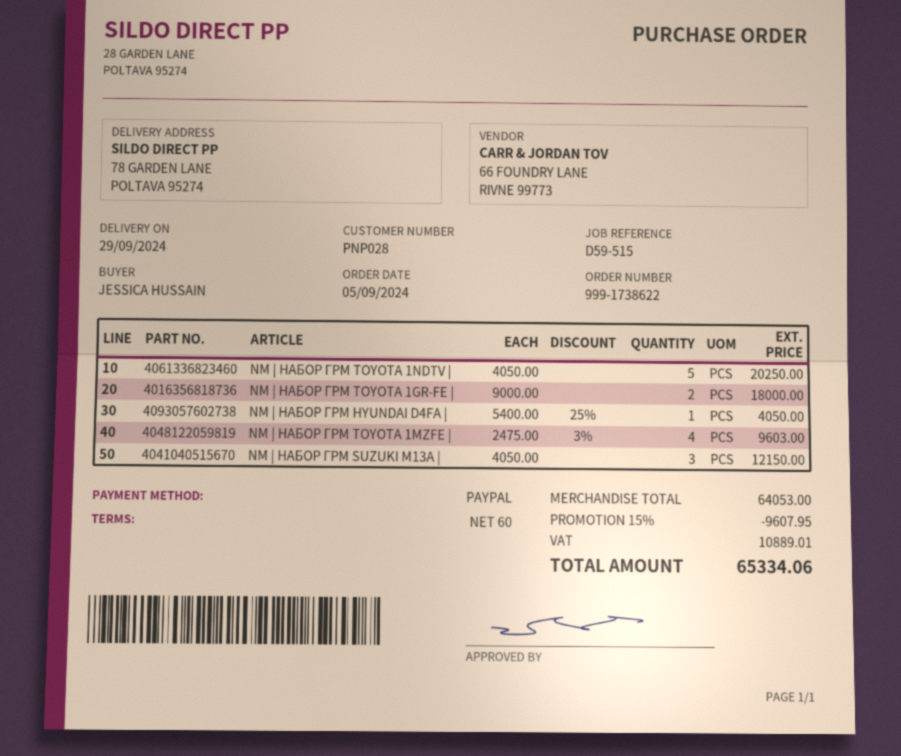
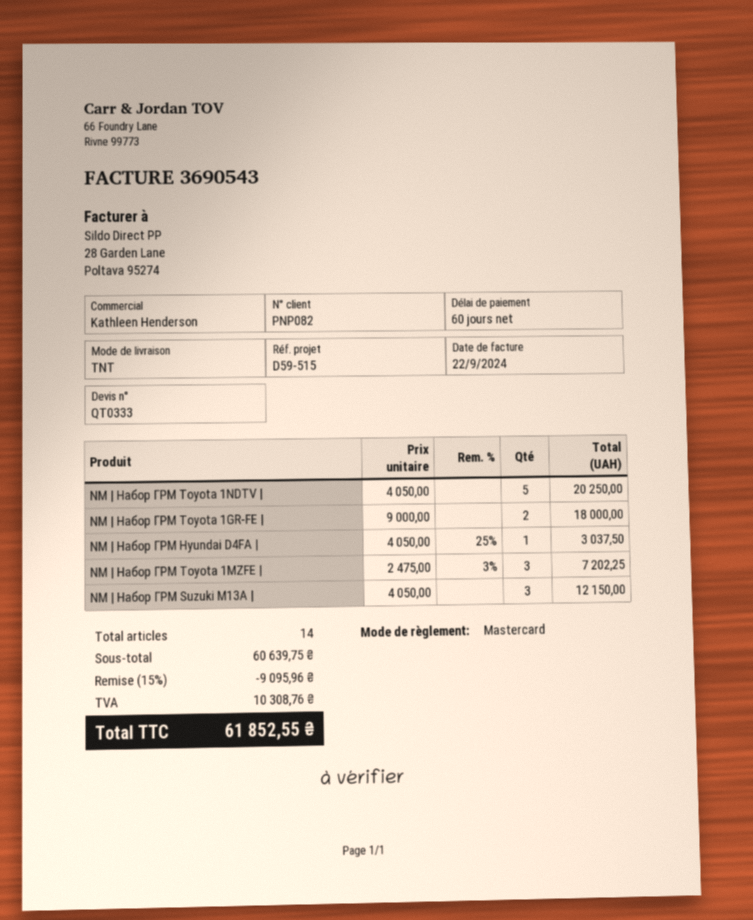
customer number: PNP028 -> PNP082
payment method: PayPal -> Mastercard
NM | НАБОР ГРМ HYUNDAI D4FA |: 1 x 5400.00 - 25% = 4050.00 -> 1 x 4050.00 - 25% = 3037.50
NM | НАБОР ГРМ TOYOTA 1MZFE |: 4 x 2475.00 - 3% = 9603.00 -> 3 x 2475.00 - 3% = 7202.25
subtotal: 64053.00 -> 60639.75
discount: 15% = 9607.95 -> 15% = 9095.96
tax: 10889.01 -> 10308.76
total: 65334.06 -> 61852.55

